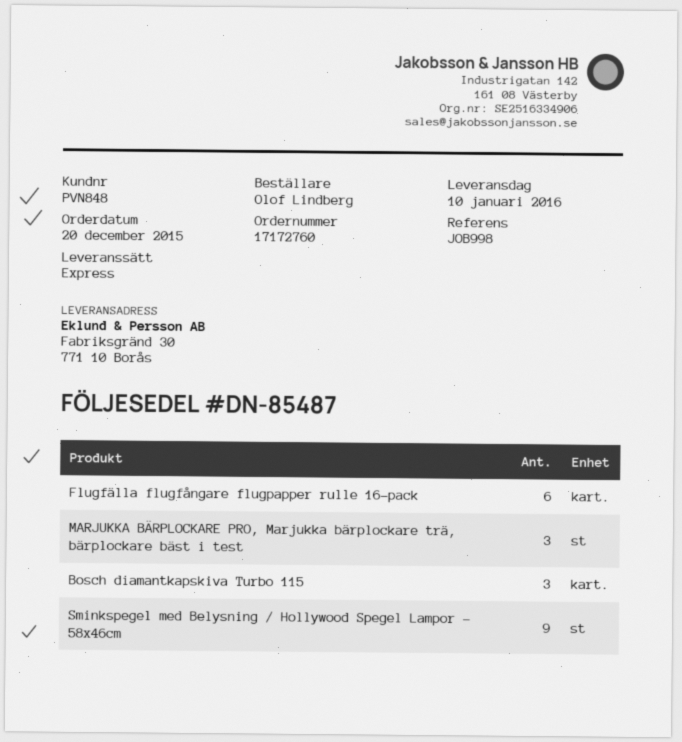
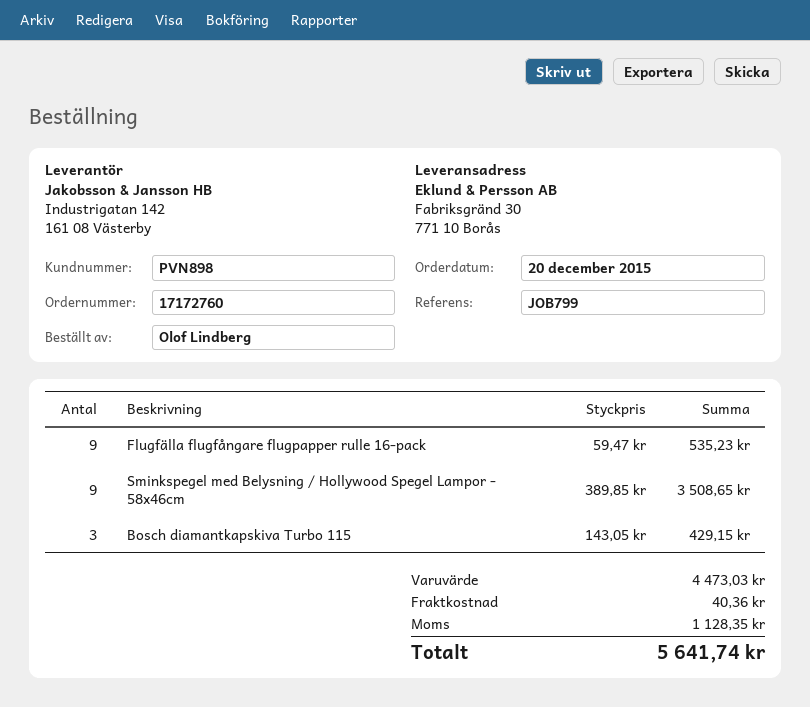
customer number: PVN848 -> PVN898
reference: JOB998 -> JOB799
Flugfälla flugfångare flugpapper rulle 16-pack: 6 -> 9
MARJUKKA BÄRPLOCKARE PRO, Marjukka bärplockare trä, bärplockare bäst i test: 3 -> none

